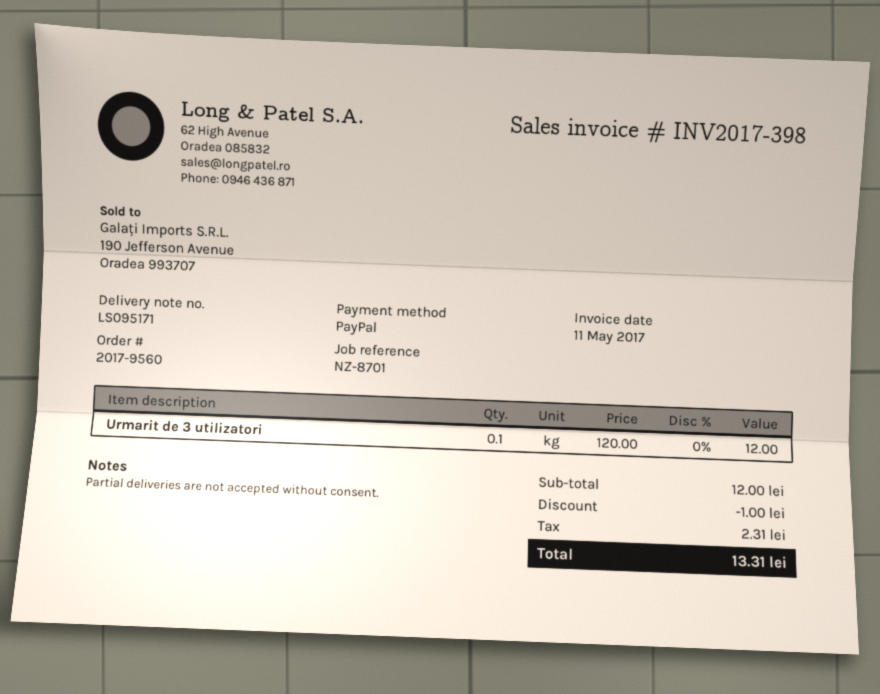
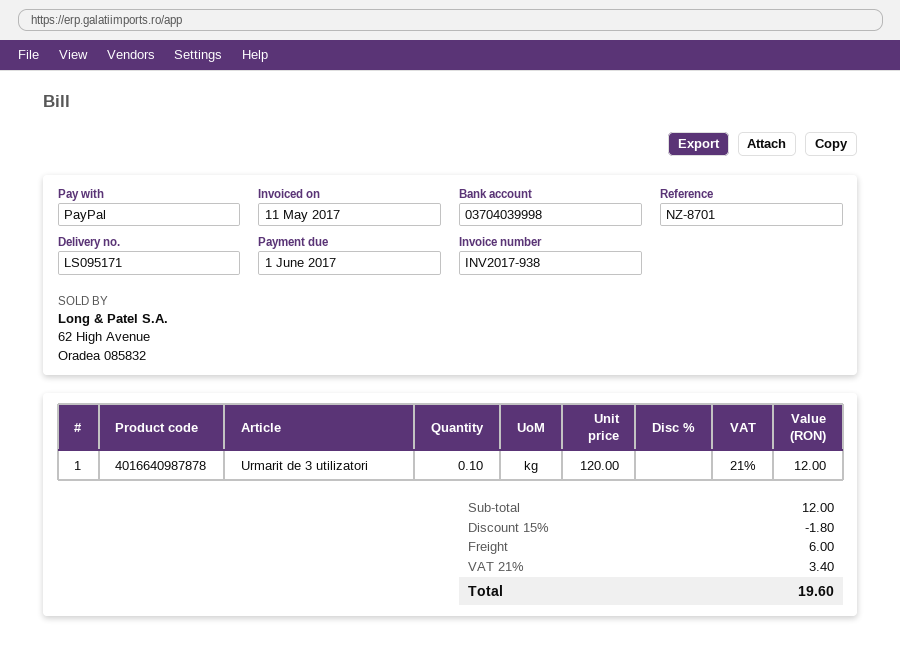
invoice number: INV2017-398 -> INV2017-938
discount: 1.00 -> 1.80
shipping: none -> 6.00
tax: 2.31 -> 3.40
total: 13.31 -> 19.60

